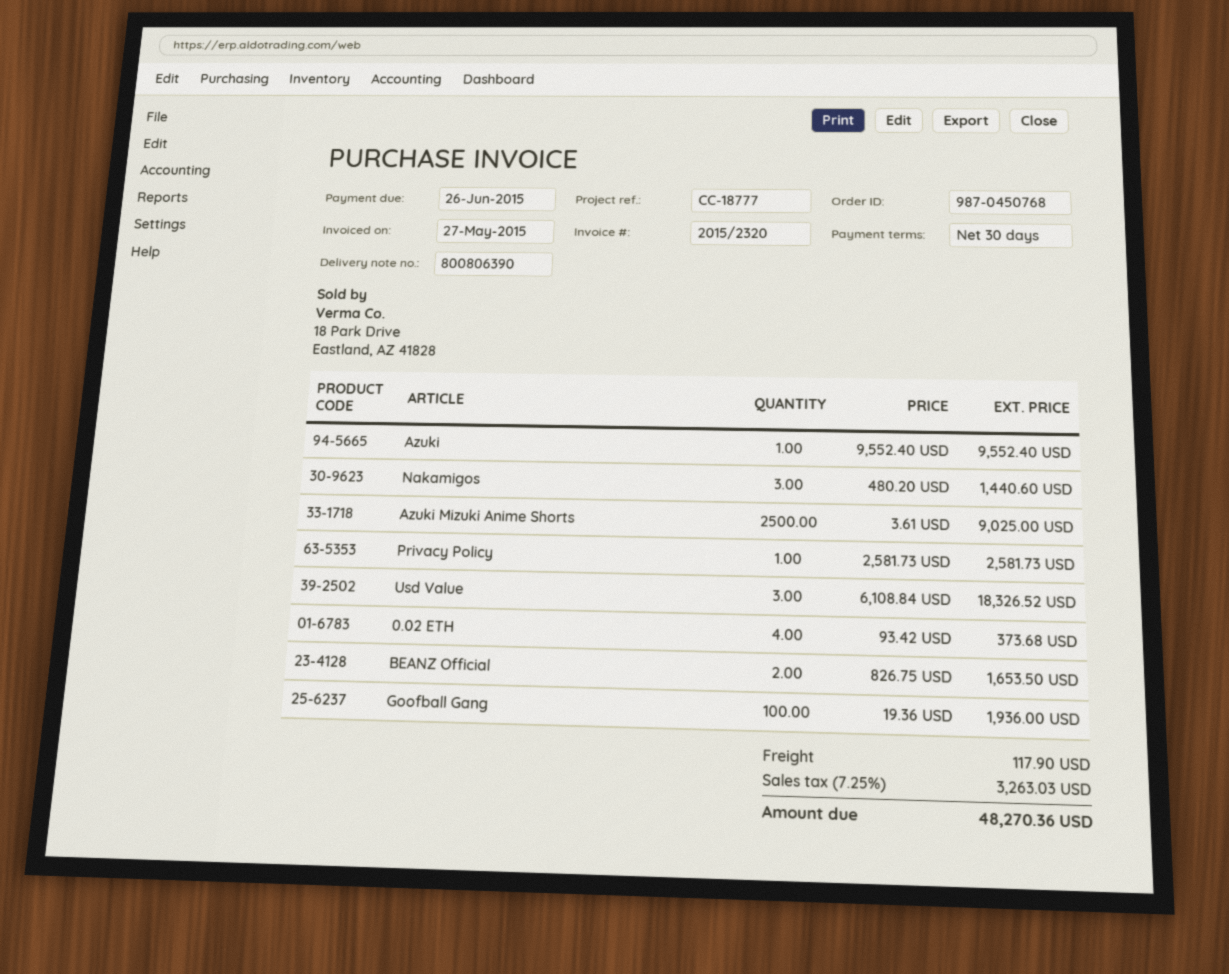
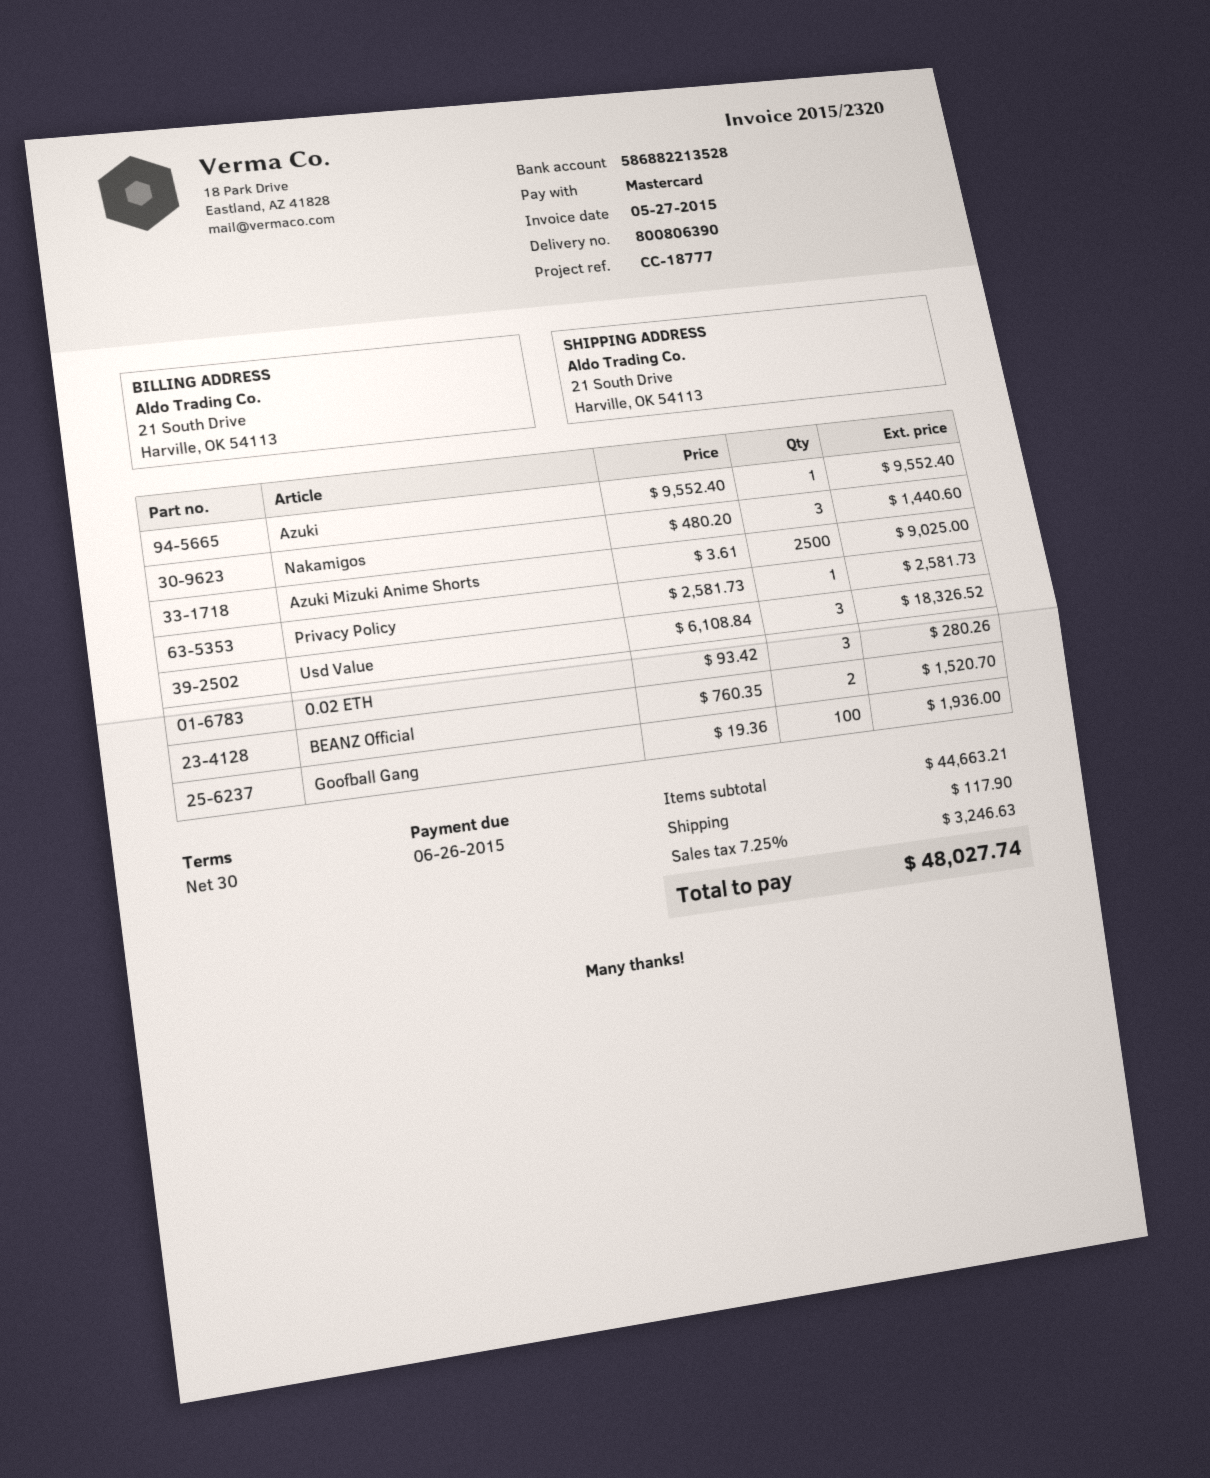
0.02 ETH: 4 x 93.42 = 373.68 -> 3 x 93.42 = 280.26
BEANZ Official: 2 x 826.75 = 1653.50 -> 2 x 760.35 = 1520.70
tax: 7.25% = 3263.03 -> 7.25% = 3246.63
total: 48270.36 -> 48027.74

